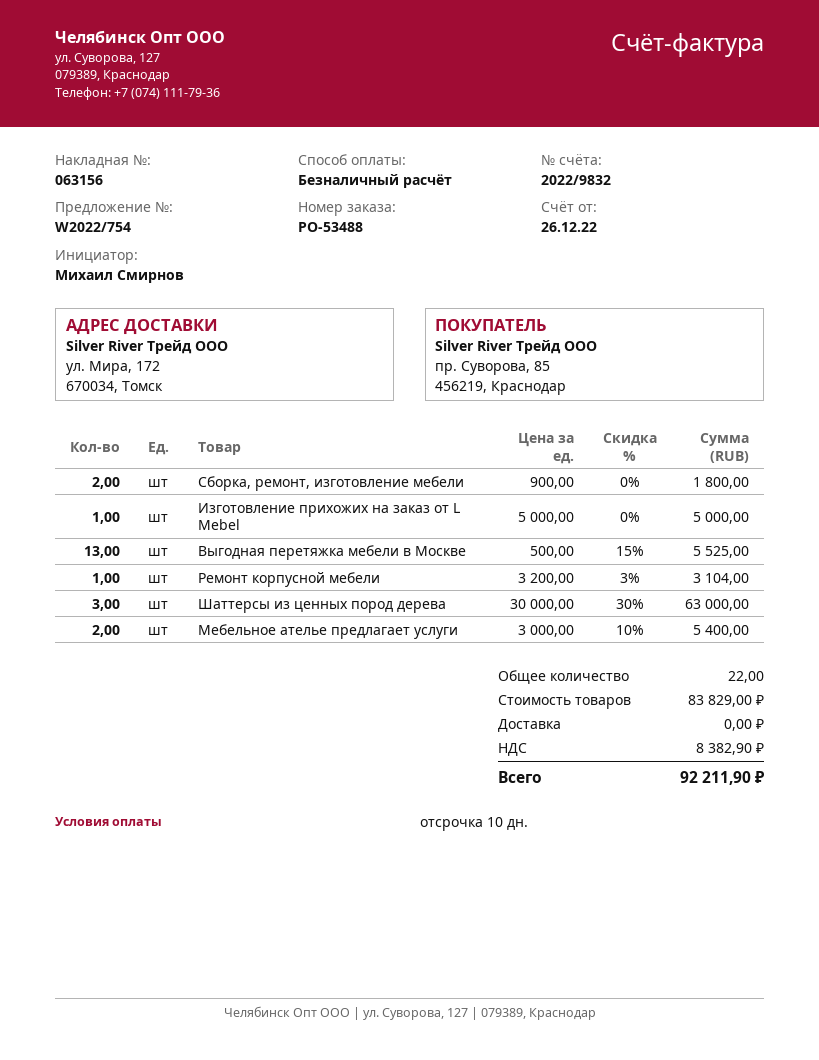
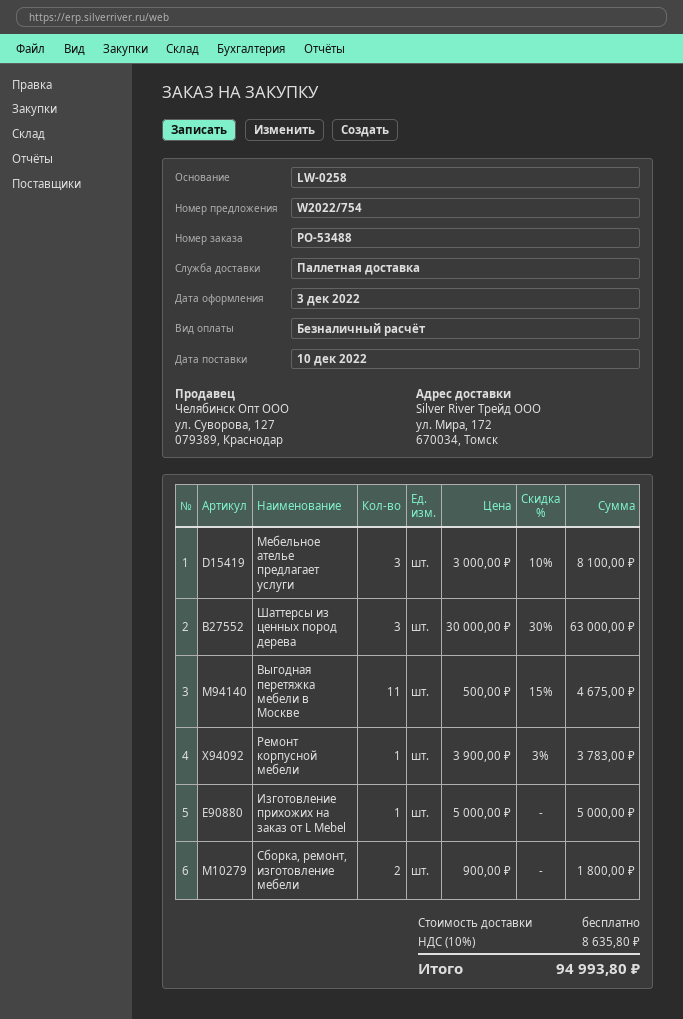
Выгодная перетяжка мебели в Москве: 13 x 500.00 - 15% = 5525.00 -> 11 x 500.00 - 15% = 4675.00
Ремонт корпусной мебели: 1 x 3200.00 - 3% = 3104.00 -> 1 x 3900.00 - 3% = 3783.00
Мебельное ателье предлагает услуги: 2 x 3000.00 - 10% = 5400.00 -> 3 x 3000.00 - 10% = 8100.00
tax: 8382.90 -> 8635.80
total: 92211.90 -> 94993.80

